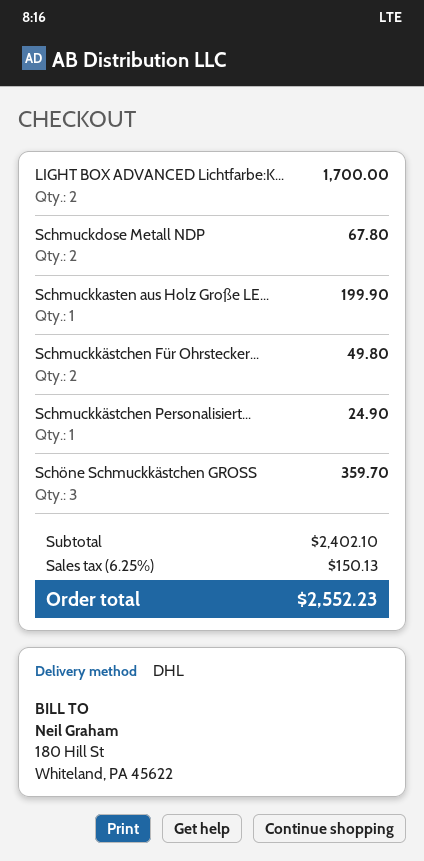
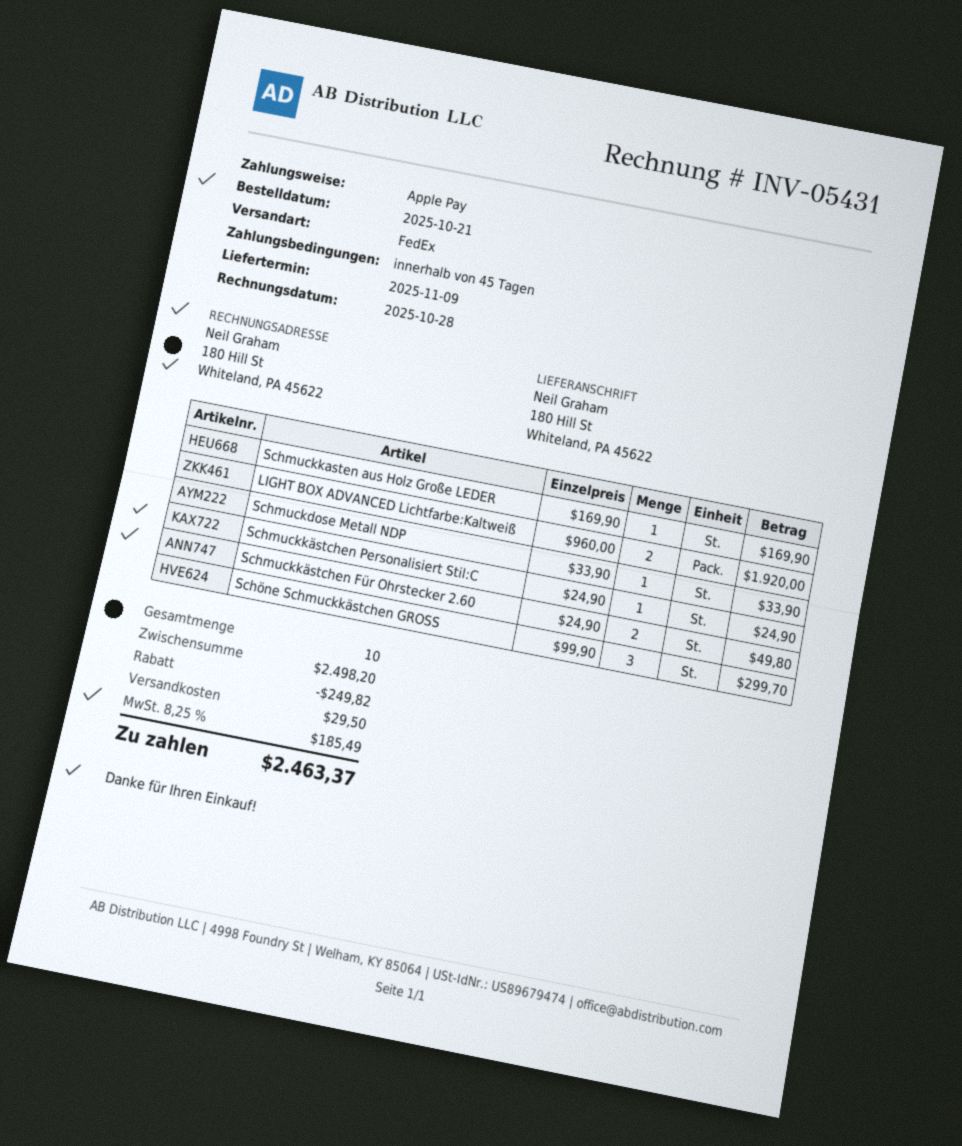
shipping method: DHL -> FedEx
LIGHT BOX ADVANCED Lichtfarbe:K...: 2 for 1700.00 -> 2 for 1920.00
Schmuckdose Metall NDP: 2 for 67.80 -> 1 for 33.90
Schmuckkasten aus Holz Große LE...: 1 for 199.90 -> 1 for 169.90
Schöne Schmuckkästchen GROSS: 3 for 359.70 -> 3 for 299.70
subtotal: 2402.10 -> 2498.20
discount: none -> 249.82
shipping: none -> 29.50
tax: 6.25% = 150.13 -> 8.25% = 185.49
total: 2552.23 -> 2463.37

